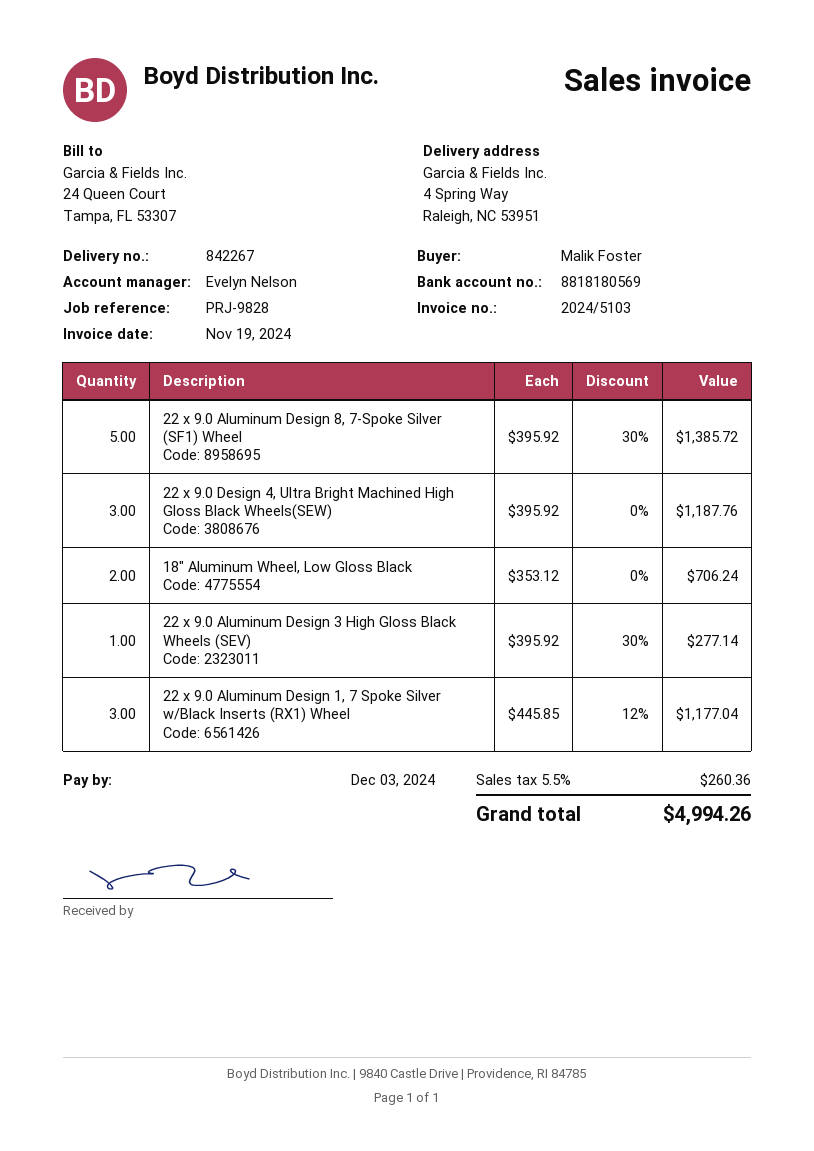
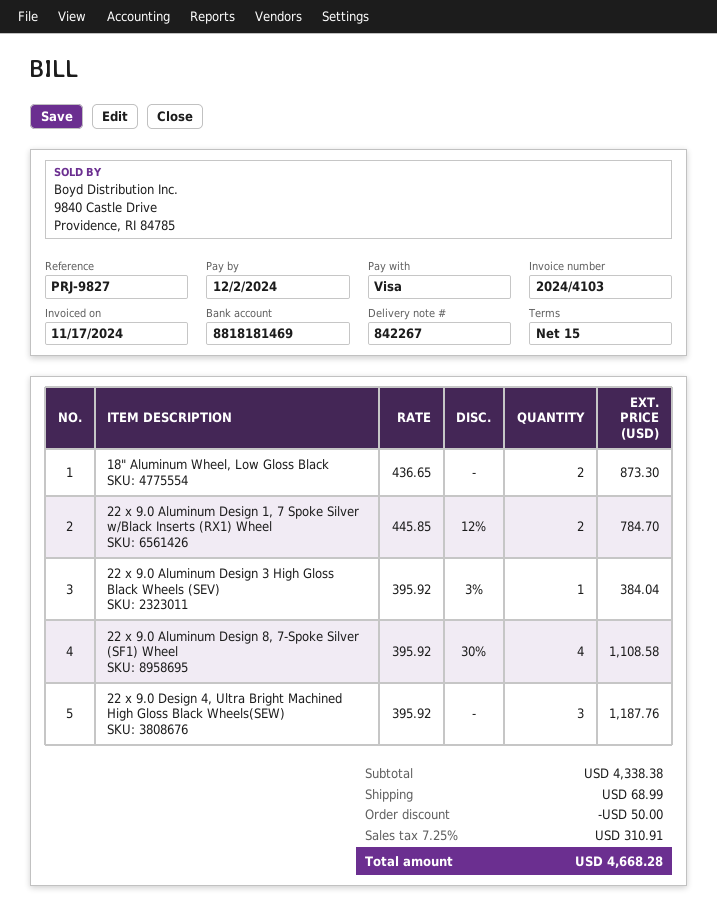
invoice number: 2024/5103 -> 2024/4103
invoice date: 2024-11-19 -> 2024-11-17
due date: 2024-12-03 -> 2024-12-02
reference: PRJ-9828 -> PRJ-9827
bank account: 8818180569 -> 8818181469
22 x 9.0 Aluminum Design 8, 7-Spoke Silver (SF1) Wheel: 5 x 395.92 - 30% = 1385.72 -> 4 x 395.92 - 30% = 1108.58
18" Aluminum Wheel, Low Gloss Black: 2 x 353.12 = 706.24 -> 2 x 436.65 = 873.30
22 x 9.0 Aluminum Design 3 High Gloss Black Wheels (SEV): 1 x 395.92 - 30% = 277.14 -> 1 x 395.92 - 3% = 384.04
22 x 9.0 Aluminum Design 1, 7 Spoke Silver w/Black Inserts (RX1) Wheel: 3 x 445.85 - 12% = 1177.04 -> 2 x 445.85 - 12% = 784.70
discount: none -> 50.00
shipping: none -> 68.99
tax: 5.5% = 260.36 -> 7.25% = 310.91
total: 4994.26 -> 4668.28

